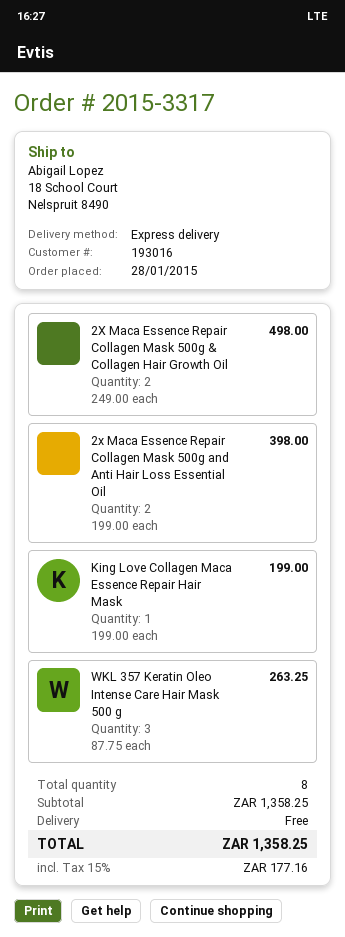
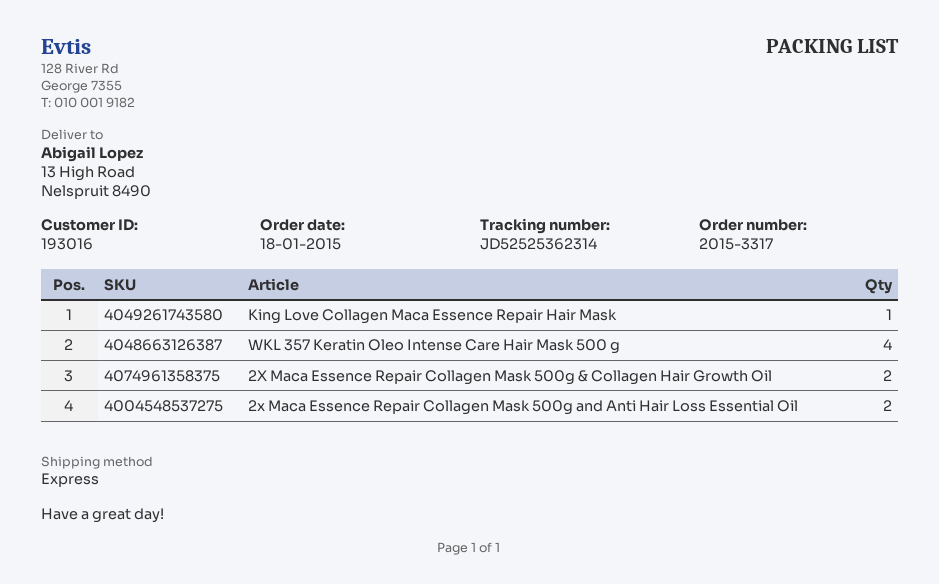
order date: 2015-01-28 -> 2015-01-18
ship to: 18 School Court, Nelspruit 8490 -> 13 High Road, Nelspruit 8490
WKL 357 Keratin Oleo Intense Care Hair Mask 500 g: 3 -> 4

